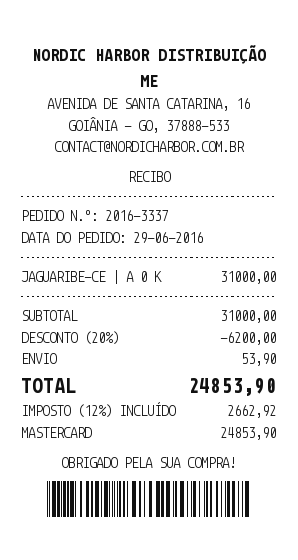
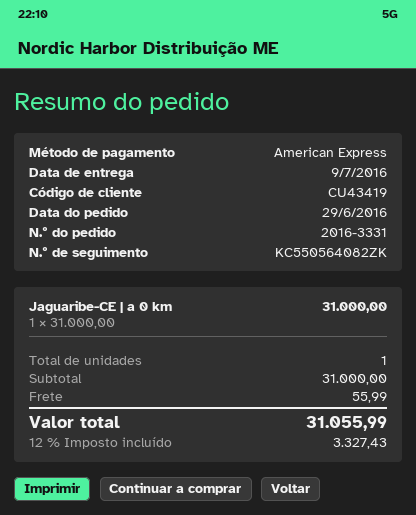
order number: 2016-3337 -> 2016-3331
payment method: Mastercard -> American Express
discount: 20% = 6200.00 -> none
shipping: 53.90 -> 55.99
tax: 12% = 2662.92 -> 12% = 3327.43
total: 24853.90 -> 31055.99

